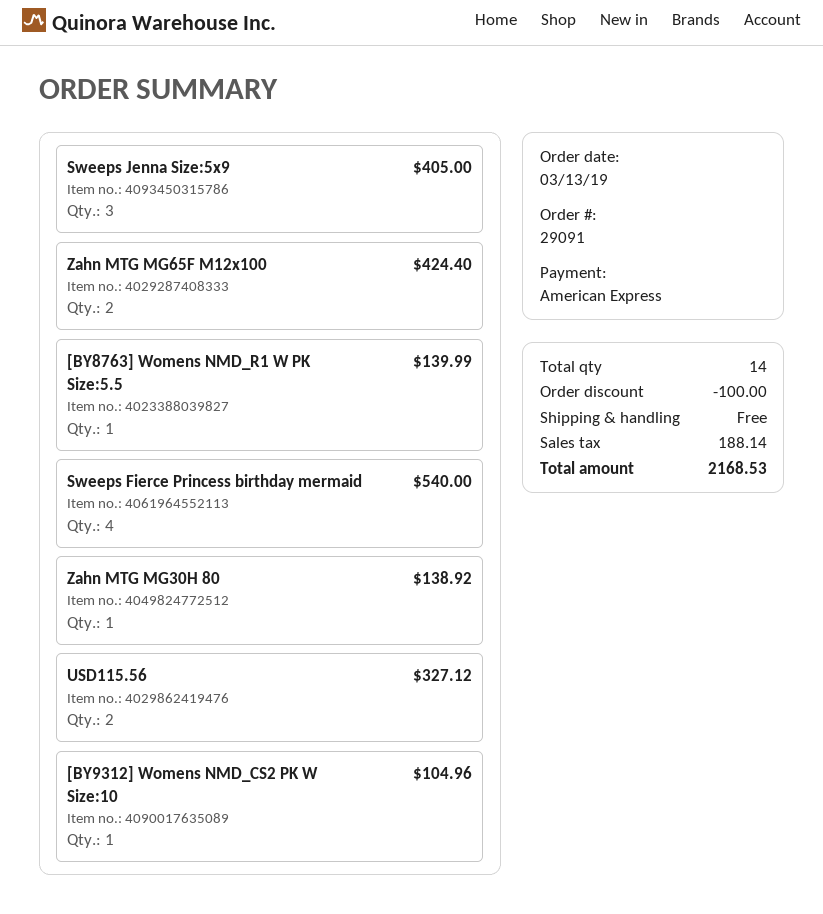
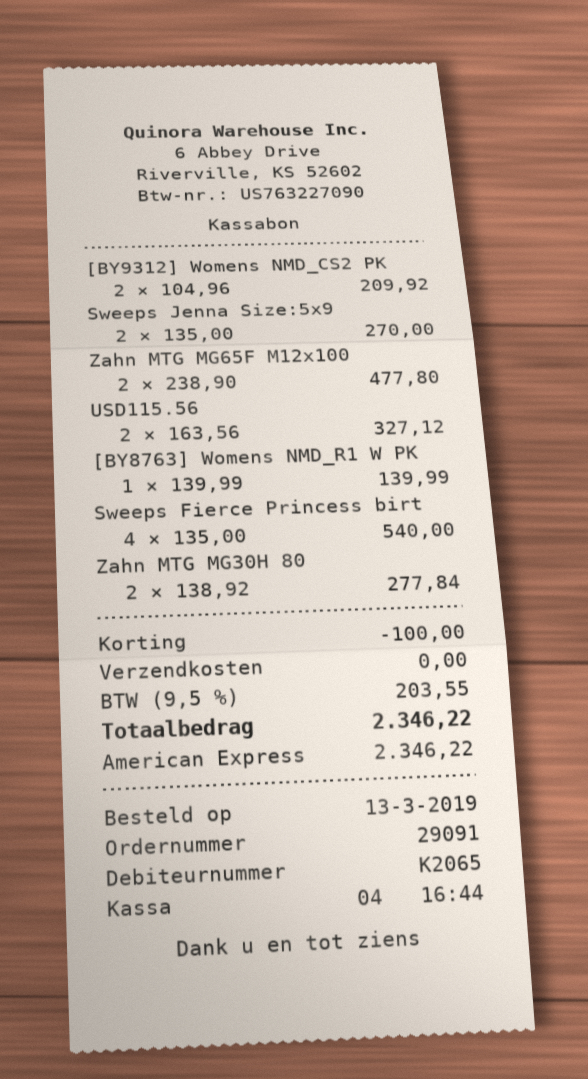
Sweeps Jenna Size:5x9: 3 for 405.00 -> 2 for 270.00
Zahn MTG MG65F M12x100: 2 for 424.40 -> 2 for 477.80
Zahn MTG MG30H 80: 1 for 138.92 -> 2 for 277.84
[BY9312] Womens NMD_CS2 PK W Size:10: 1 for 104.96 -> 2 for 209.92
tax: 188.14 -> 203.55
total: 2168.53 -> 2346.22

